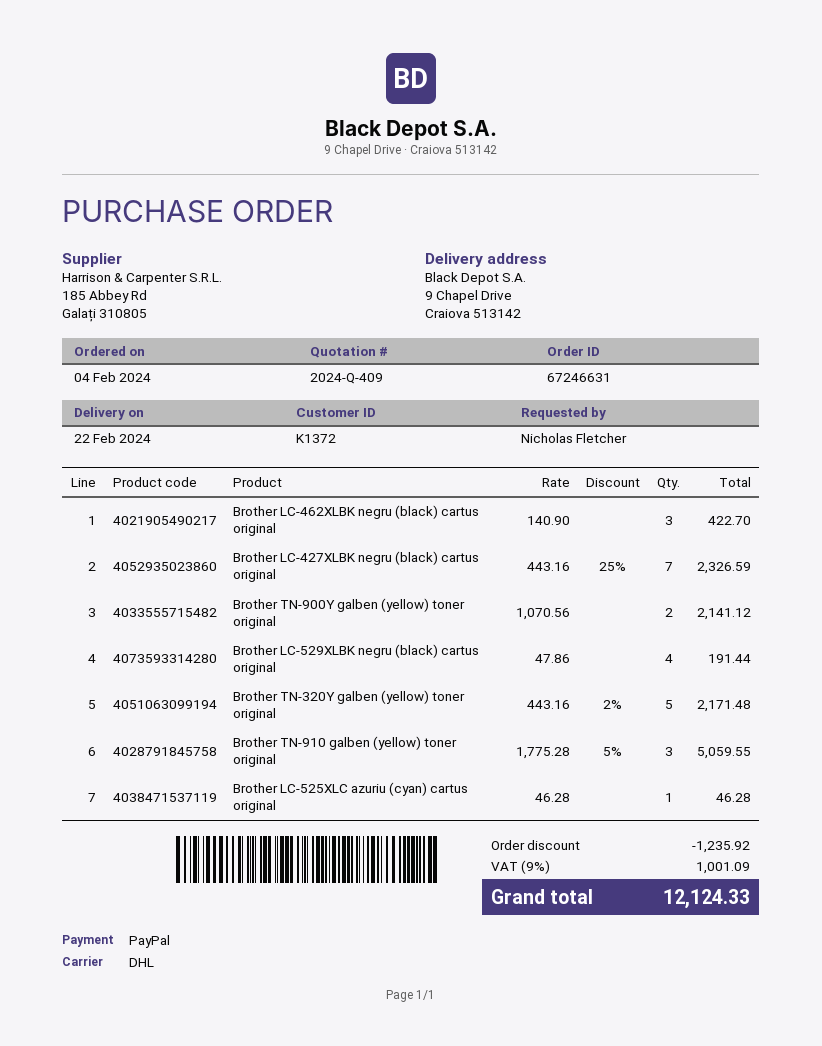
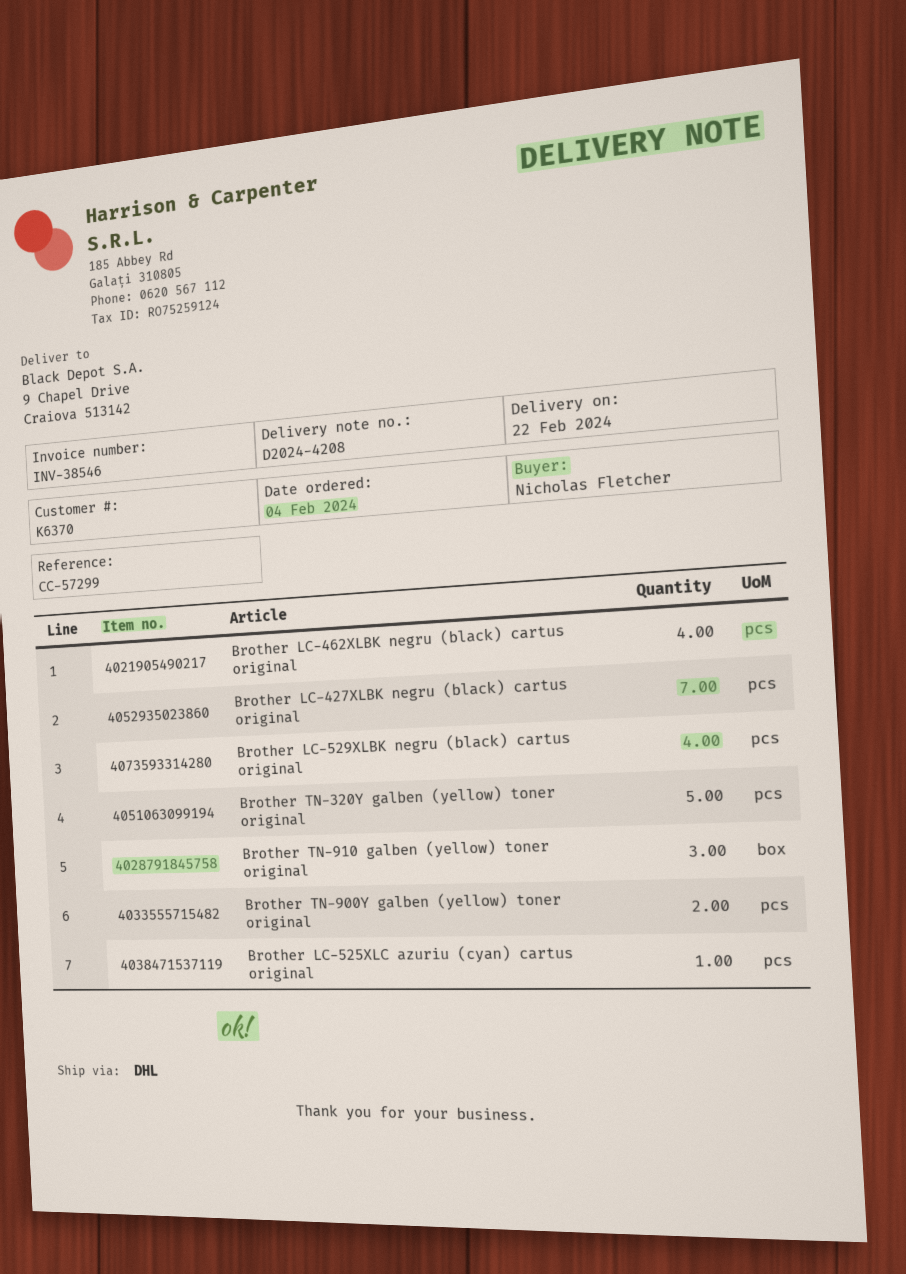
customer number: K1372 -> K6370
Brother LC-462XLBK negru (black) cartus original: 3 -> 4

